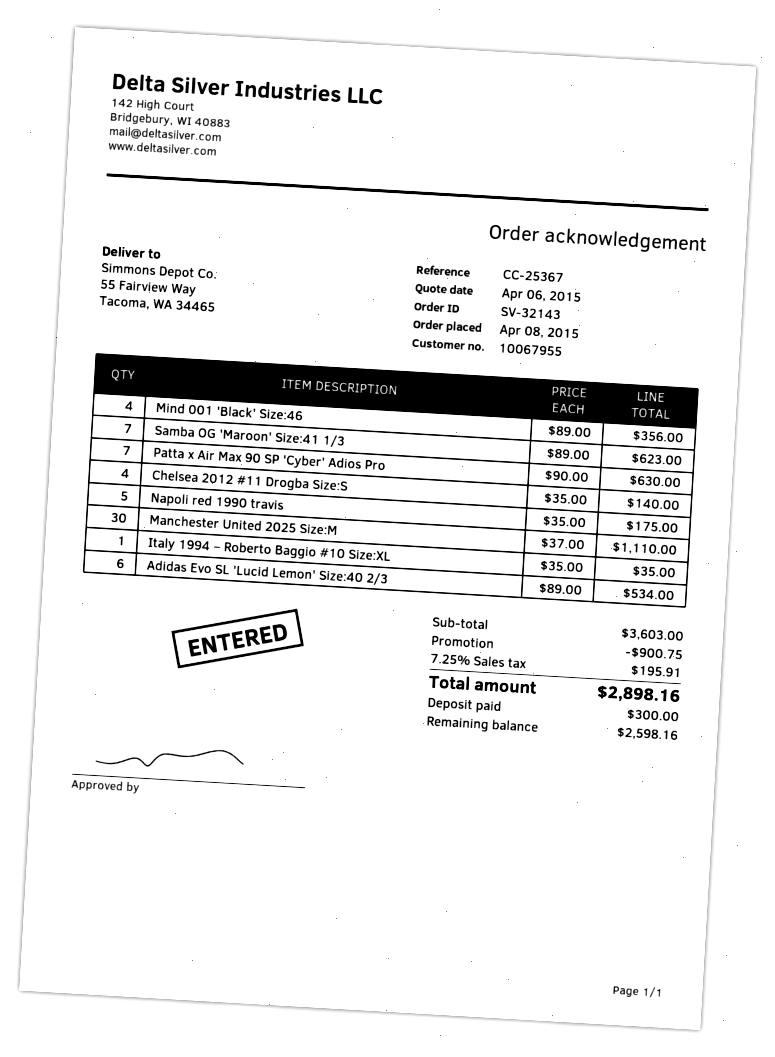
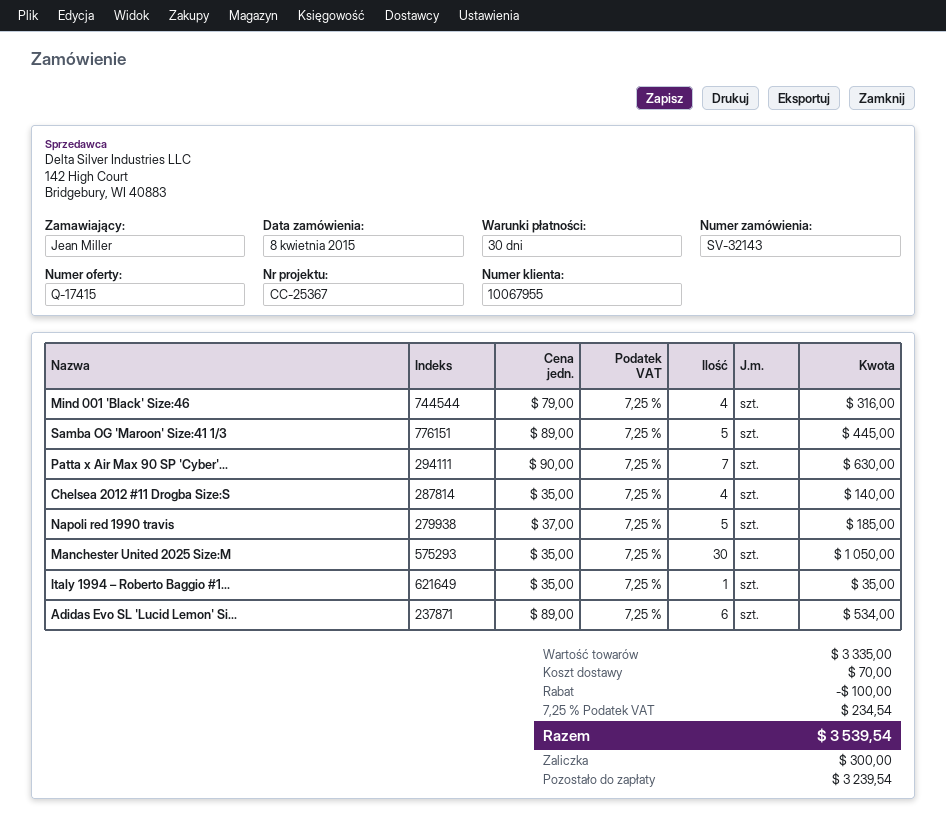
Mind 001 'Black' Size:46: 4 x 89.00 = 356.00 -> 4 x 79.00 = 316.00
Samba OG 'Maroon' Size:41 1/3: 7 x 89.00 = 623.00 -> 5 x 89.00 = 445.00
Napoli red 1990 travis: 5 x 35.00 = 175.00 -> 5 x 37.00 = 185.00
Manchester United 2025 Size:M: 30 x 37.00 = 1110.00 -> 30 x 35.00 = 1050.00
subtotal: 3603.00 -> 3335.00
discount: 900.75 -> 100.00
shipping: none -> 70.00
tax: 7.25% = 195.91 -> 7.25% = 234.54
total: 2898.16 -> 3539.54
balance: 2598.16 -> 3239.54

